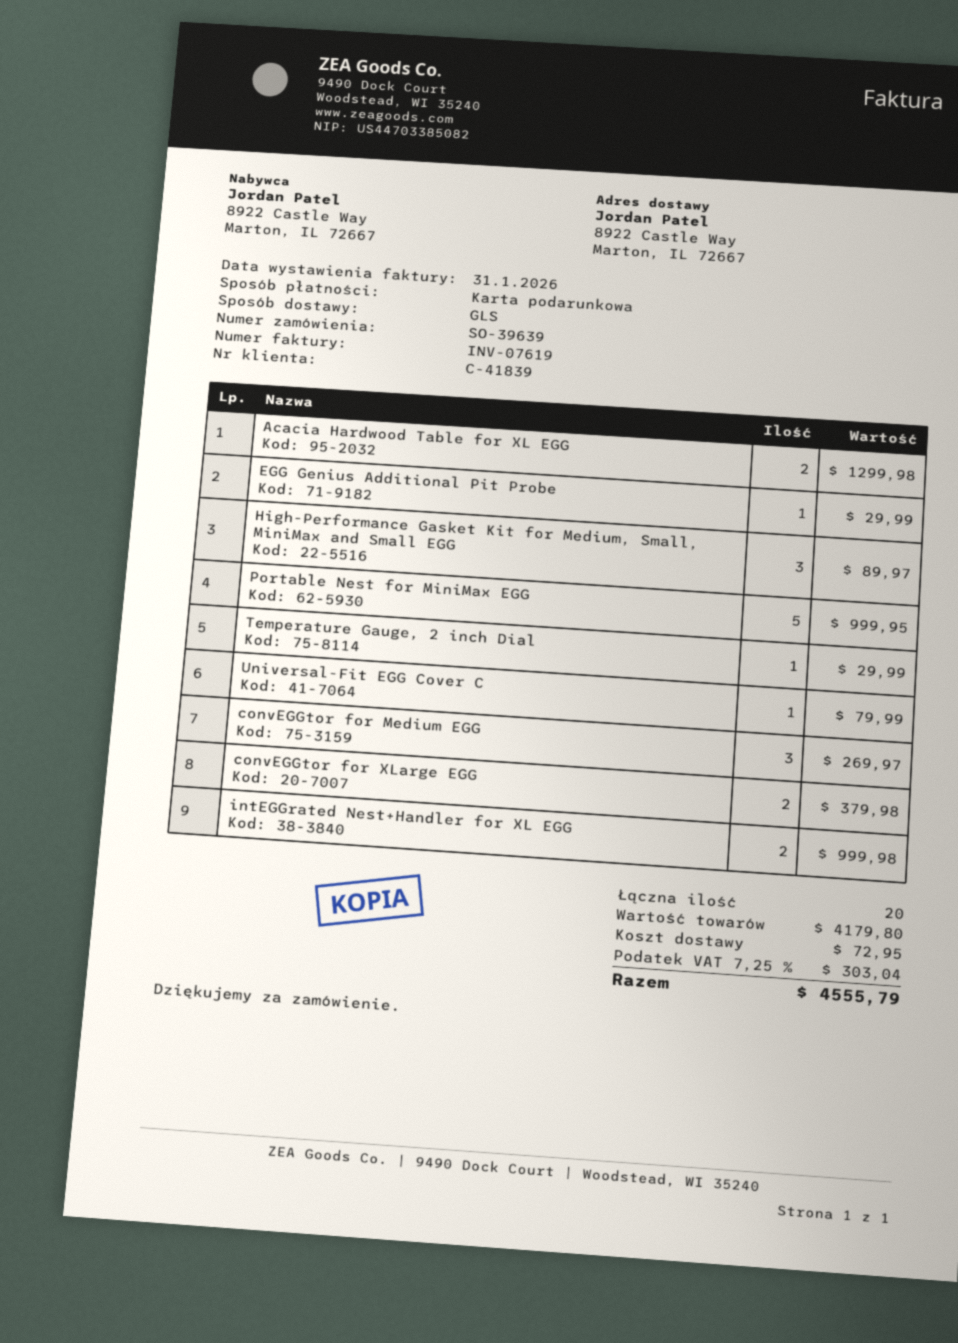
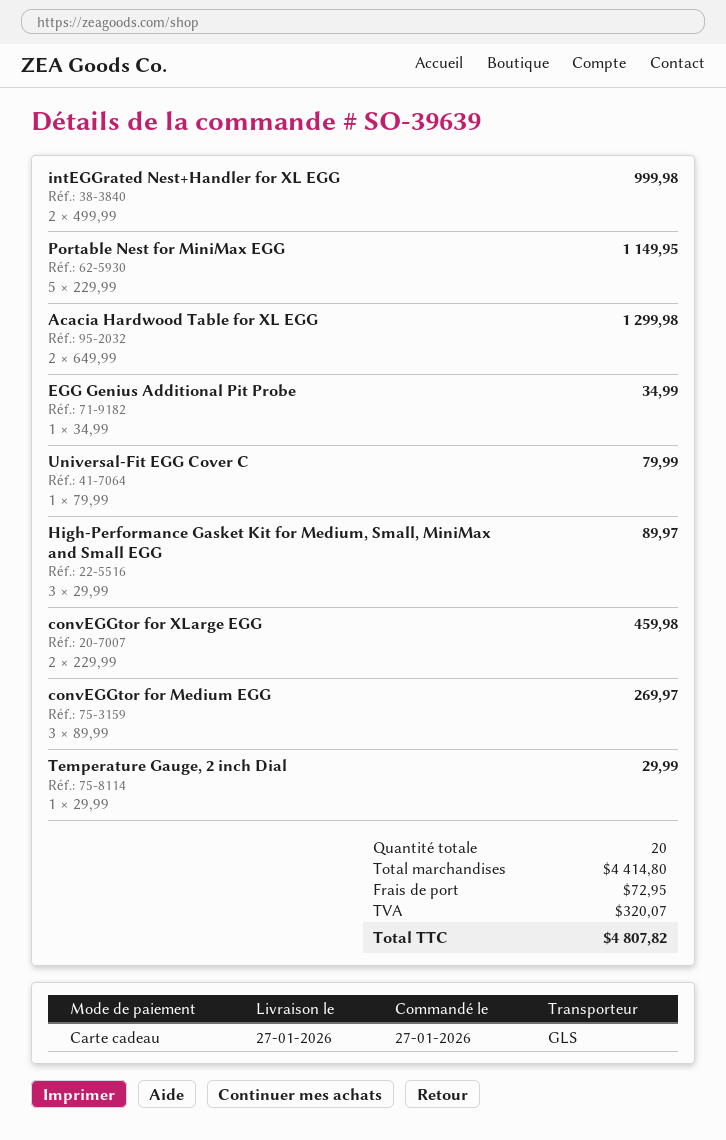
EGG Genius Additional Pit Probe: 1 for 29.99 -> 1 for 34.99
Portable Nest for MiniMax EGG: 5 for 999.95 -> 5 for 1149.95
convEGGtor for XLarge EGG: 2 for 379.98 -> 2 for 459.98
subtotal: 4179.80 -> 4414.80
tax: 303.04 -> 320.07
total: 4555.79 -> 4807.82

